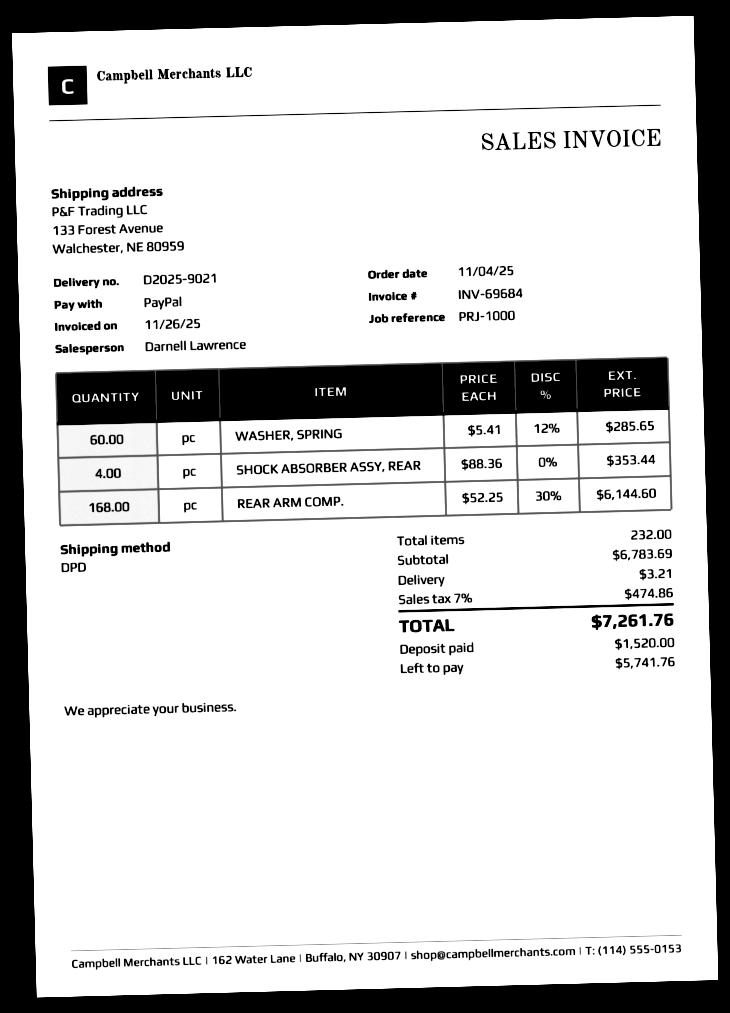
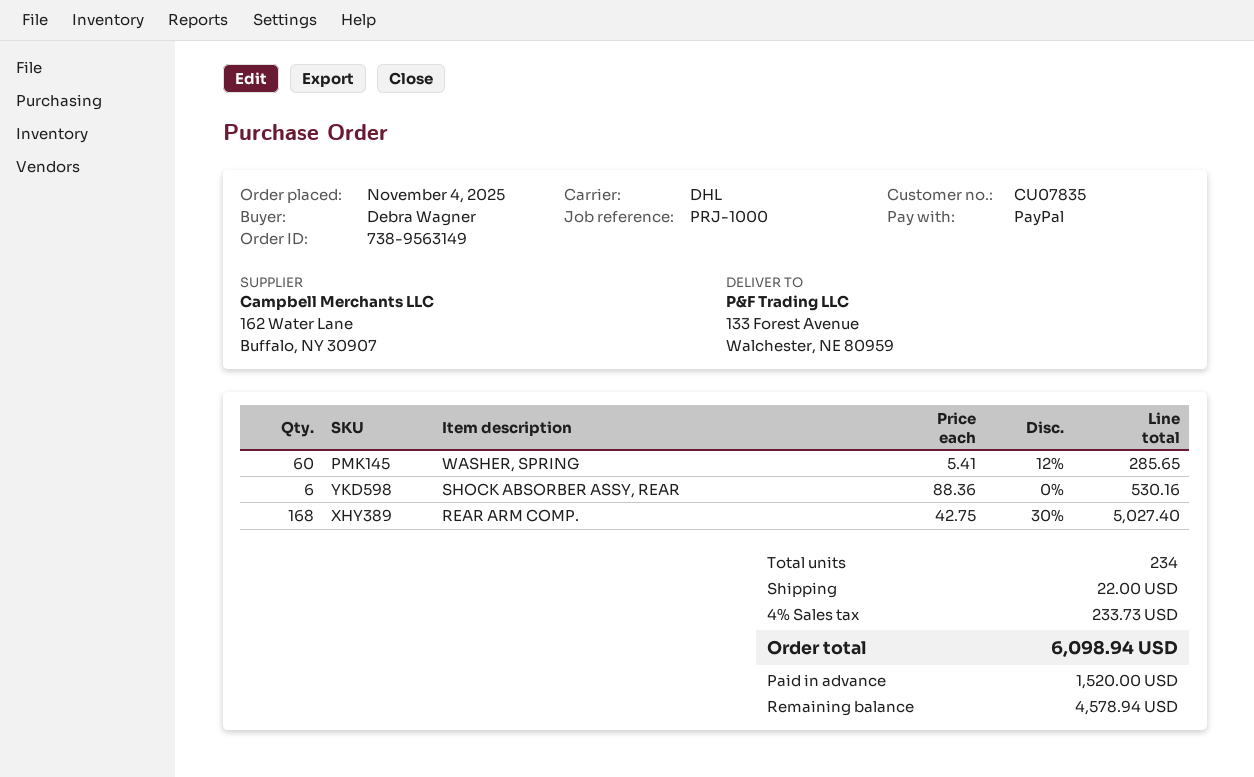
shipping method: DPD -> DHL
SHOCK ABSORBER ASSY, REAR: 4 x 88.36 = 353.44 -> 6 x 88.36 = 530.16
REAR ARM COMP.: 168 x 52.25 - 30% = 6144.60 -> 168 x 42.75 - 30% = 5027.40
total quantity: 232 -> 234
shipping: 3.21 -> 22.00
tax: 7% = 474.86 -> 4% = 233.73
total: 7261.76 -> 6098.94
balance: 5741.76 -> 4578.94

